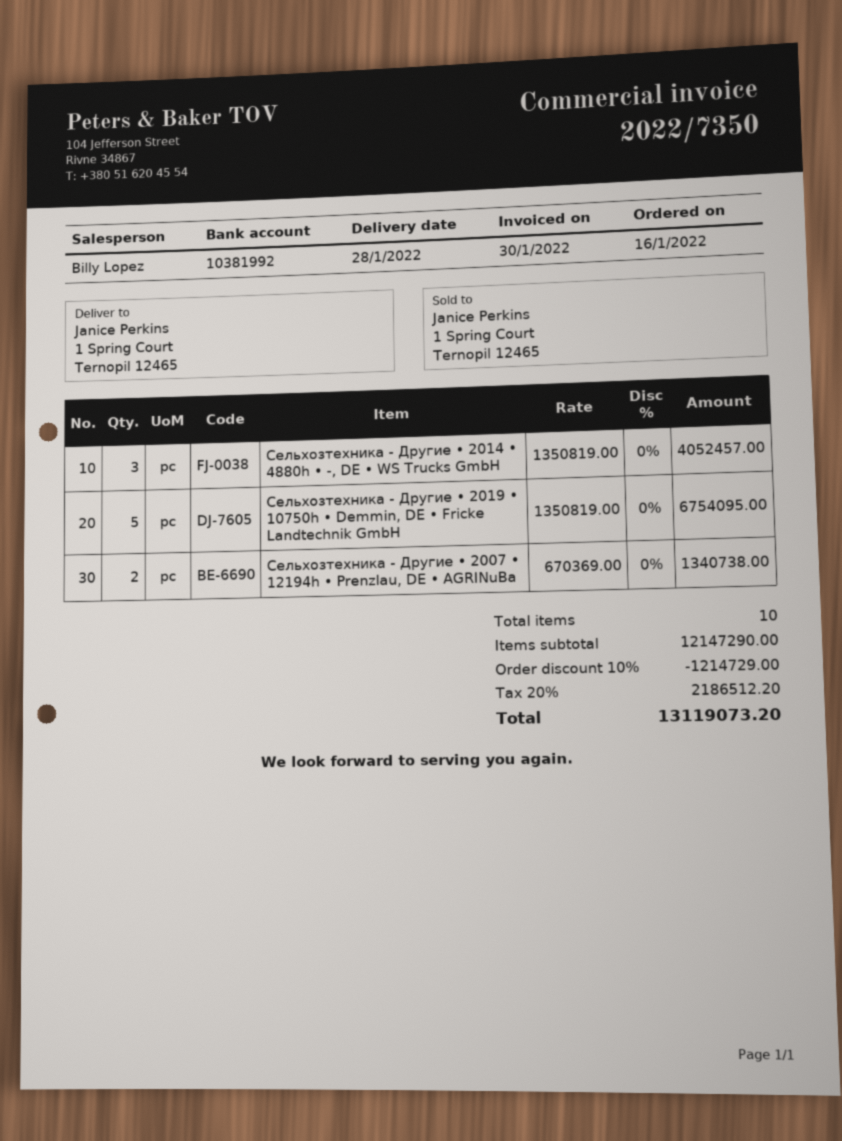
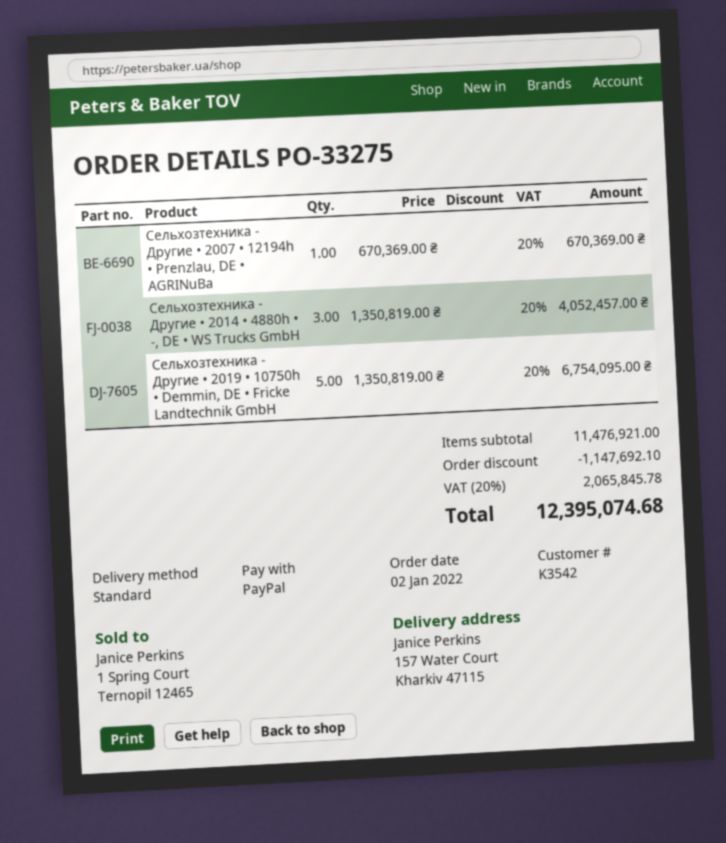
order date: 2022-01-16 -> 2022-01-02
ship to: 1 Spring Court, Ternopil 12465 -> 157 Water Court, Kharkiv 47115
Сельхозтехника - Другие • 2007 • 12194h • Prenzlau, DE • AGRINuBa: 2 x 670369.00 = 1340738.00 -> 1 x 670369.00 = 670369.00
subtotal: 12147290.00 -> 11476921.00
discount: 1214729.00 -> 1147692.10
tax: 20% = 2186512.20 -> 20% = 2065845.78
total: 13119073.20 -> 12395074.68

